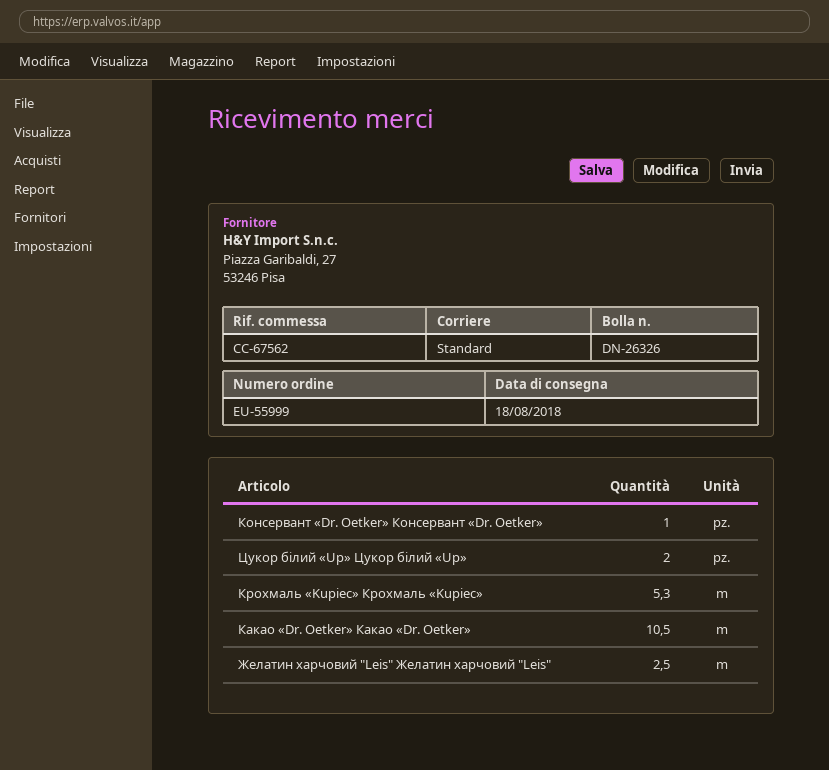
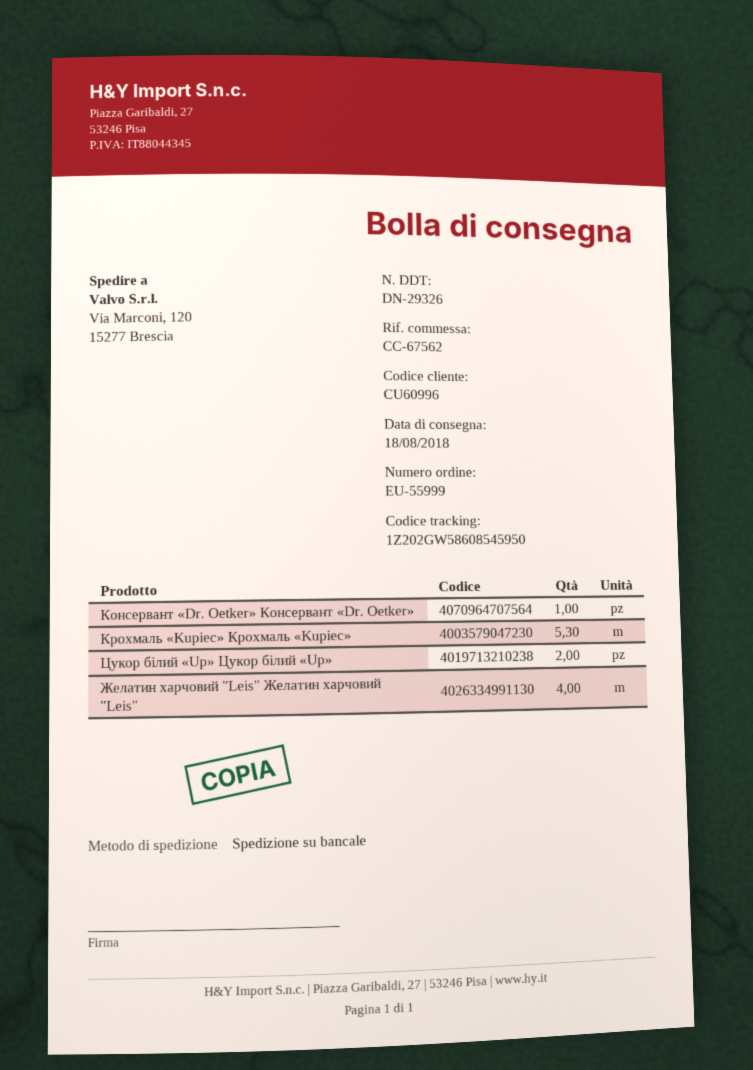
delivery note number: DN-26326 -> DN-29326
shipping method: standard -> pallet freight
Какао «Dr. Oetker» Какао «Dr. Oetker»: 10.5 -> none
Желатин харчовий "Leis" Желатин харчовий "Leis": 2.5 -> 4

